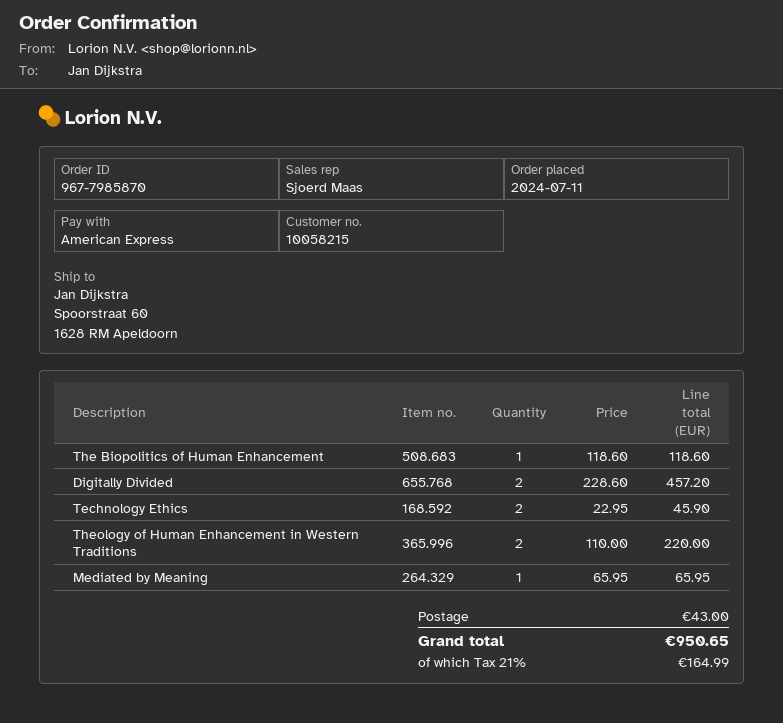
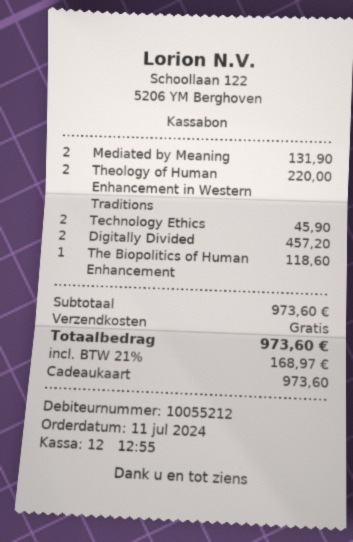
customer number: 10058215 -> 10055212
payment method: American Express -> gift card
Mediated by Meaning: 1 for 65.95 -> 2 for 131.90
shipping: 43.00 -> 0.00
tax: 21% = 164.99 -> 21% = 168.97
total: 950.65 -> 973.60

